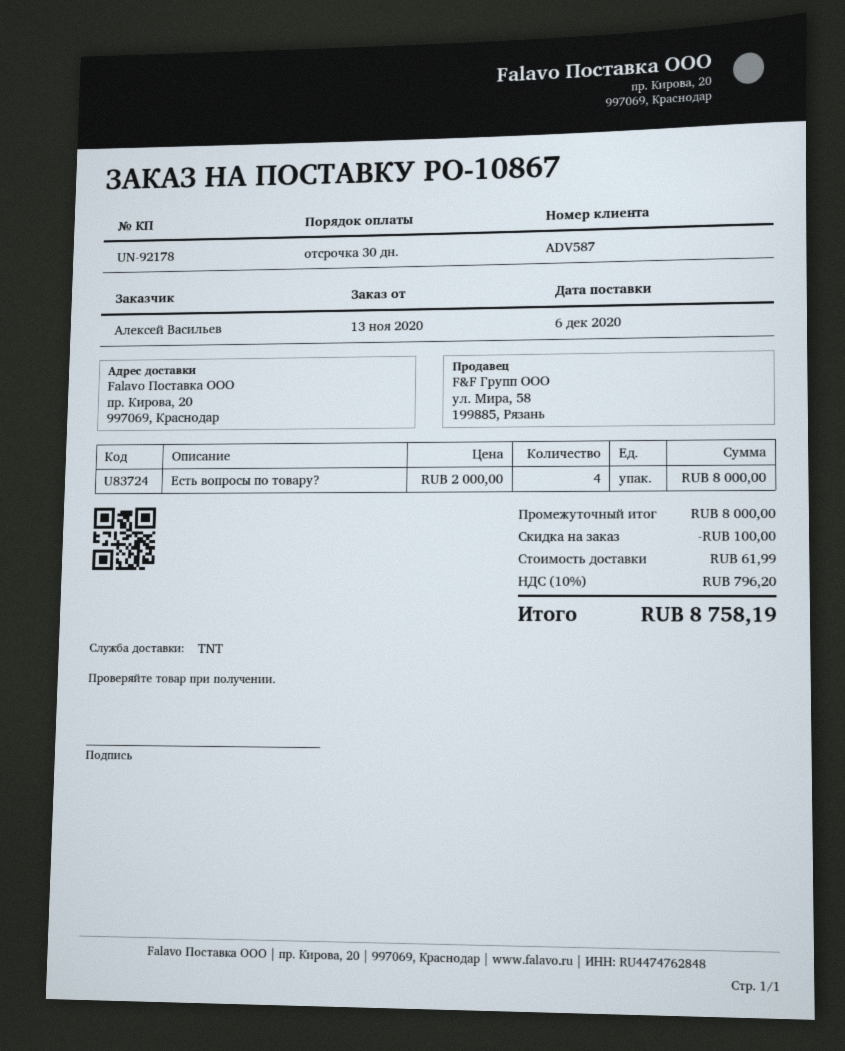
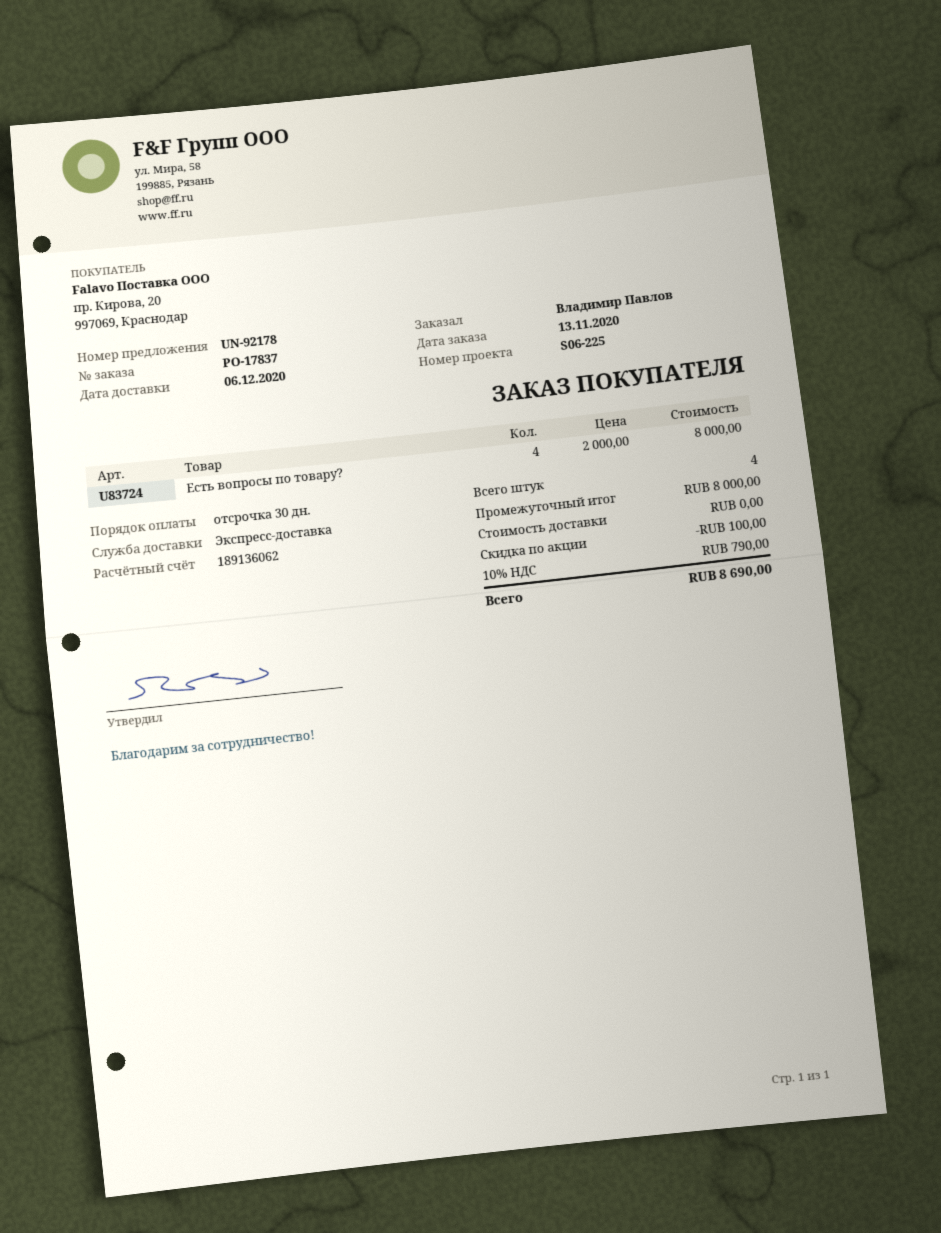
order number: PO-10867 -> PO-17837
ordered by: Алексей Васильев -> Владимир Павлов
shipping method: TNT -> express
shipping: 61.99 -> 0.00
tax: 10% = 796.20 -> 10% = 790.00
total: 8758.19 -> 8690.00

